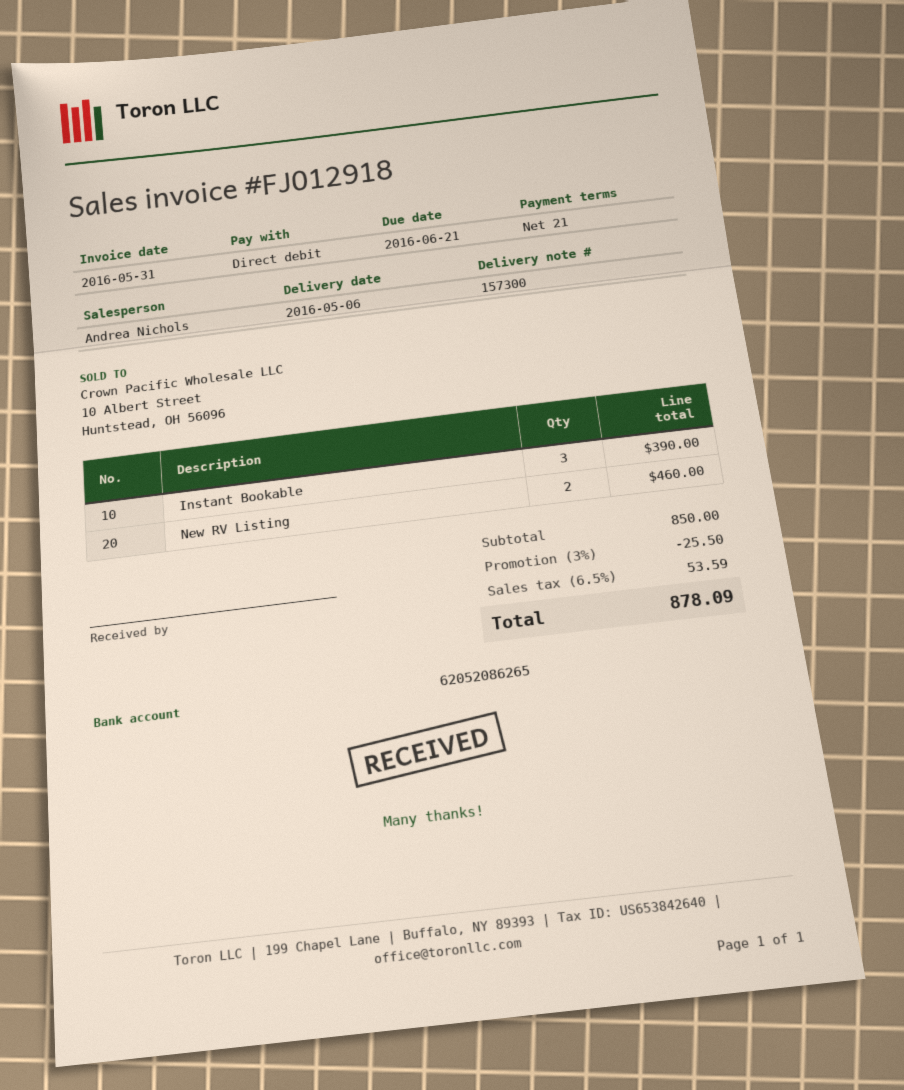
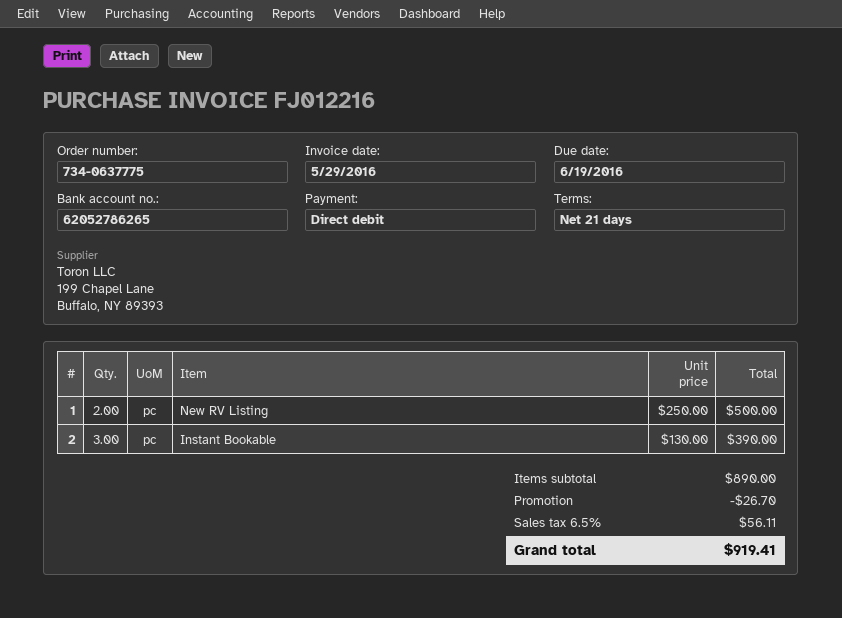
invoice number: FJ012918 -> FJ012216
invoice date: 2016-05-31 -> 2016-05-29
due date: 2016-06-21 -> 2016-06-19
bank account: 62052086265 -> 62052786265
New RV Listing: 2 for 460.00 -> 2 for 500.00
subtotal: 850.00 -> 890.00
discount: 25.50 -> 26.70
tax: 6.5% = 53.59 -> 6.5% = 56.11
total: 878.09 -> 919.41

